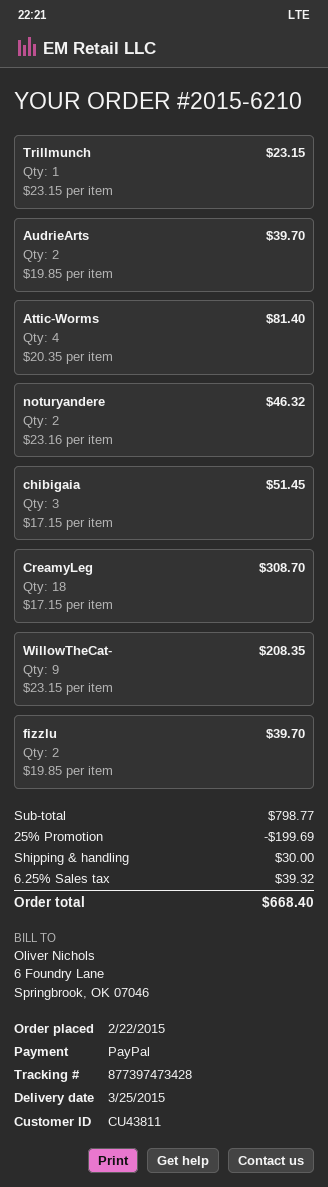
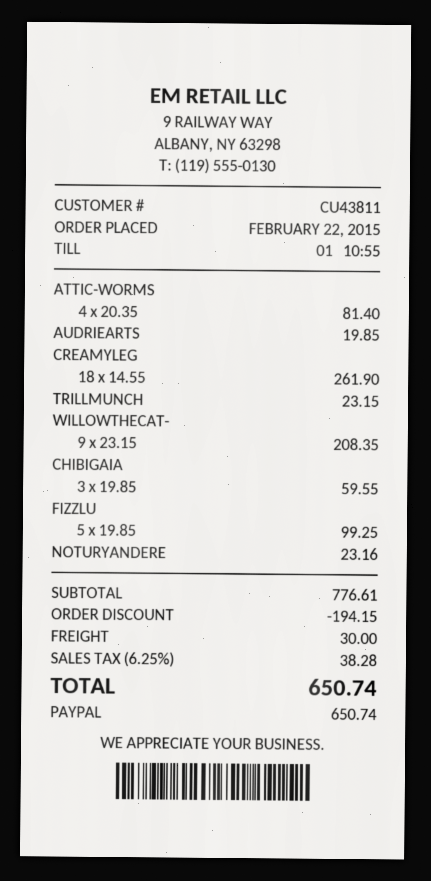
AudrieArts: 2 x 19.85 = 39.70 -> 1 x 19.85 = 19.85
noturyandere: 2 x 23.16 = 46.32 -> 1 x 23.16 = 23.16
chibigaia: 3 x 17.15 = 51.45 -> 3 x 19.85 = 59.55
CreamyLeg: 18 x 17.15 = 308.70 -> 18 x 14.55 = 261.90
fizzlu: 2 x 19.85 = 39.70 -> 5 x 19.85 = 99.25
subtotal: 798.77 -> 776.61
discount: 199.69 -> 194.15
tax: 6.25% = 39.32 -> 6.25% = 38.28
total: 668.40 -> 650.74

